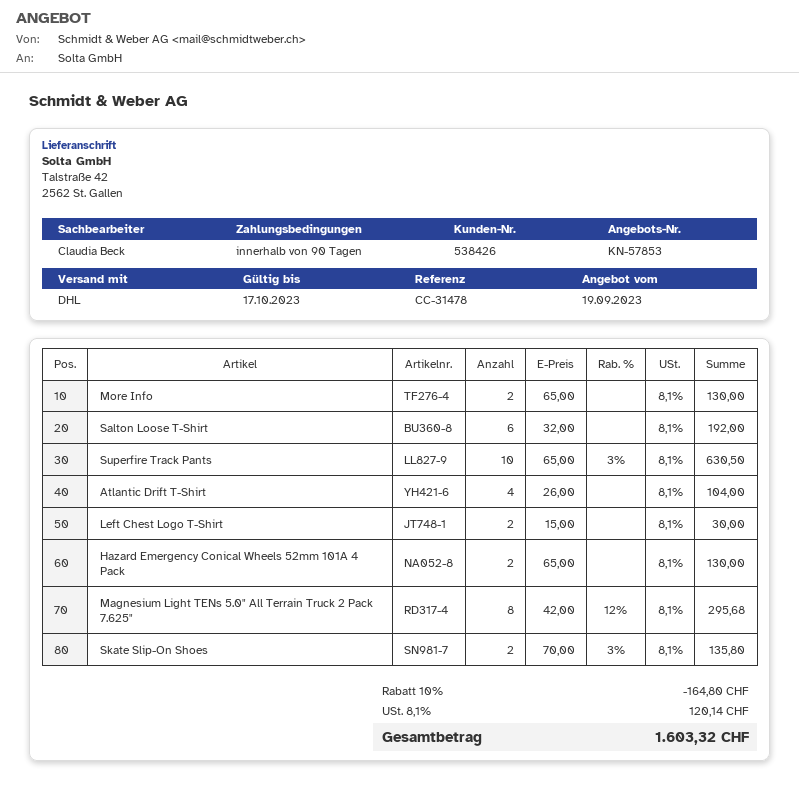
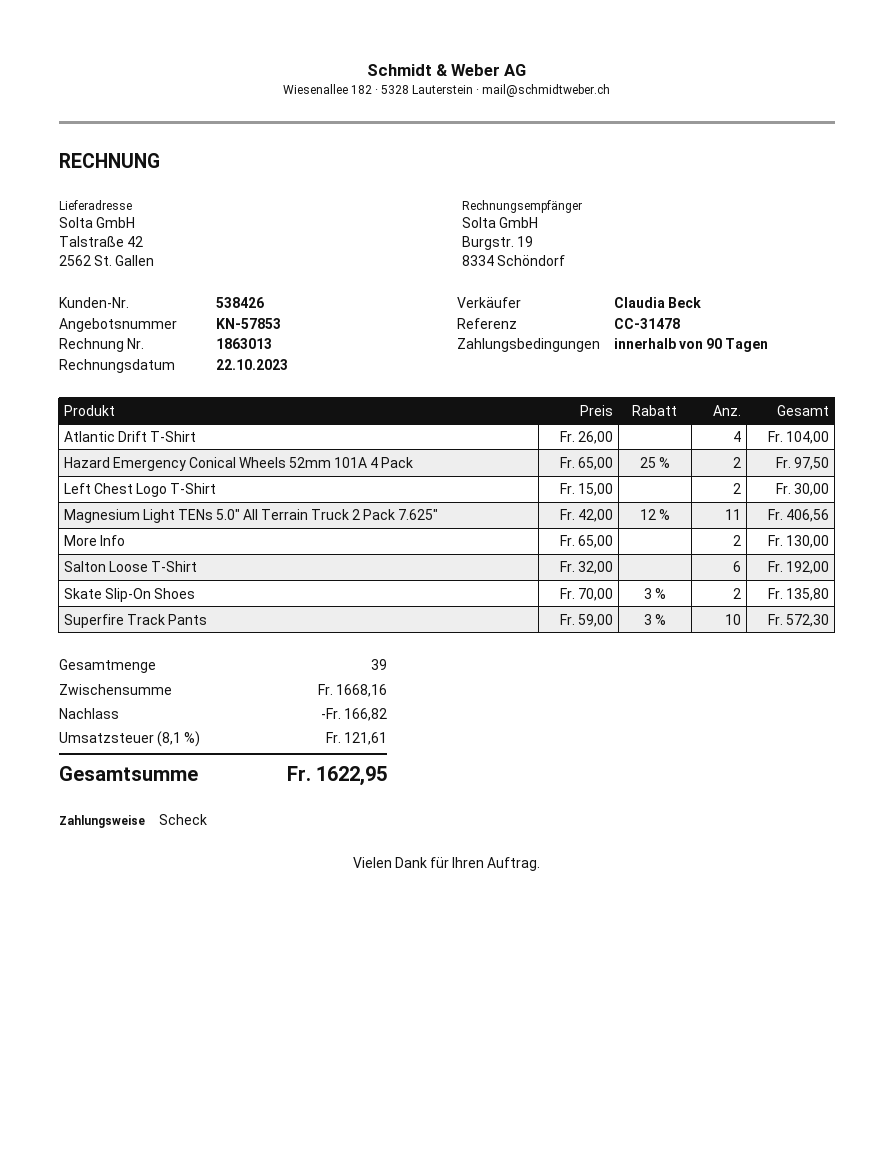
Superfire Track Pants: 10 x 65.00 - 3% = 630.50 -> 10 x 59.00 - 3% = 572.30
Hazard Emergency Conical Wheels 52mm 101A 4 Pack: 2 x 65.00 = 130.00 -> 2 x 65.00 - 25% = 97.50
Magnesium Light TENs 5.0" All Terrain Truck 2 Pack 7.625": 8 x 42.00 - 12% = 295.68 -> 11 x 42.00 - 12% = 406.56
discount: 164.80 -> 166.82
tax: 8.1% = 120.14 -> 8.1% = 121.61
total: 1603.32 -> 1622.95

